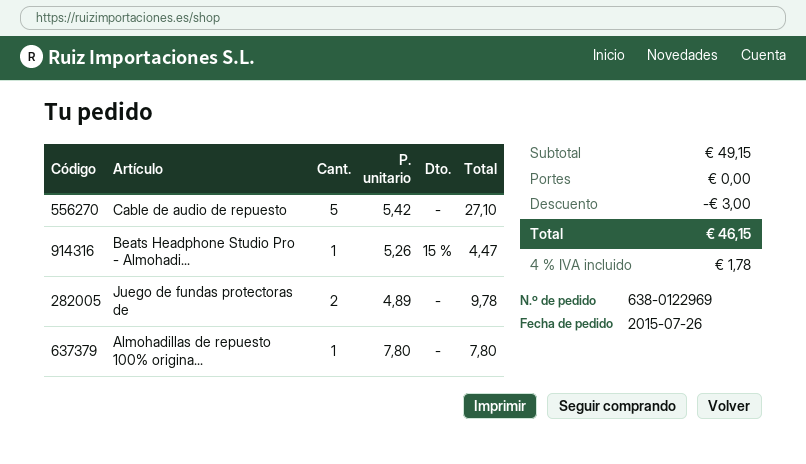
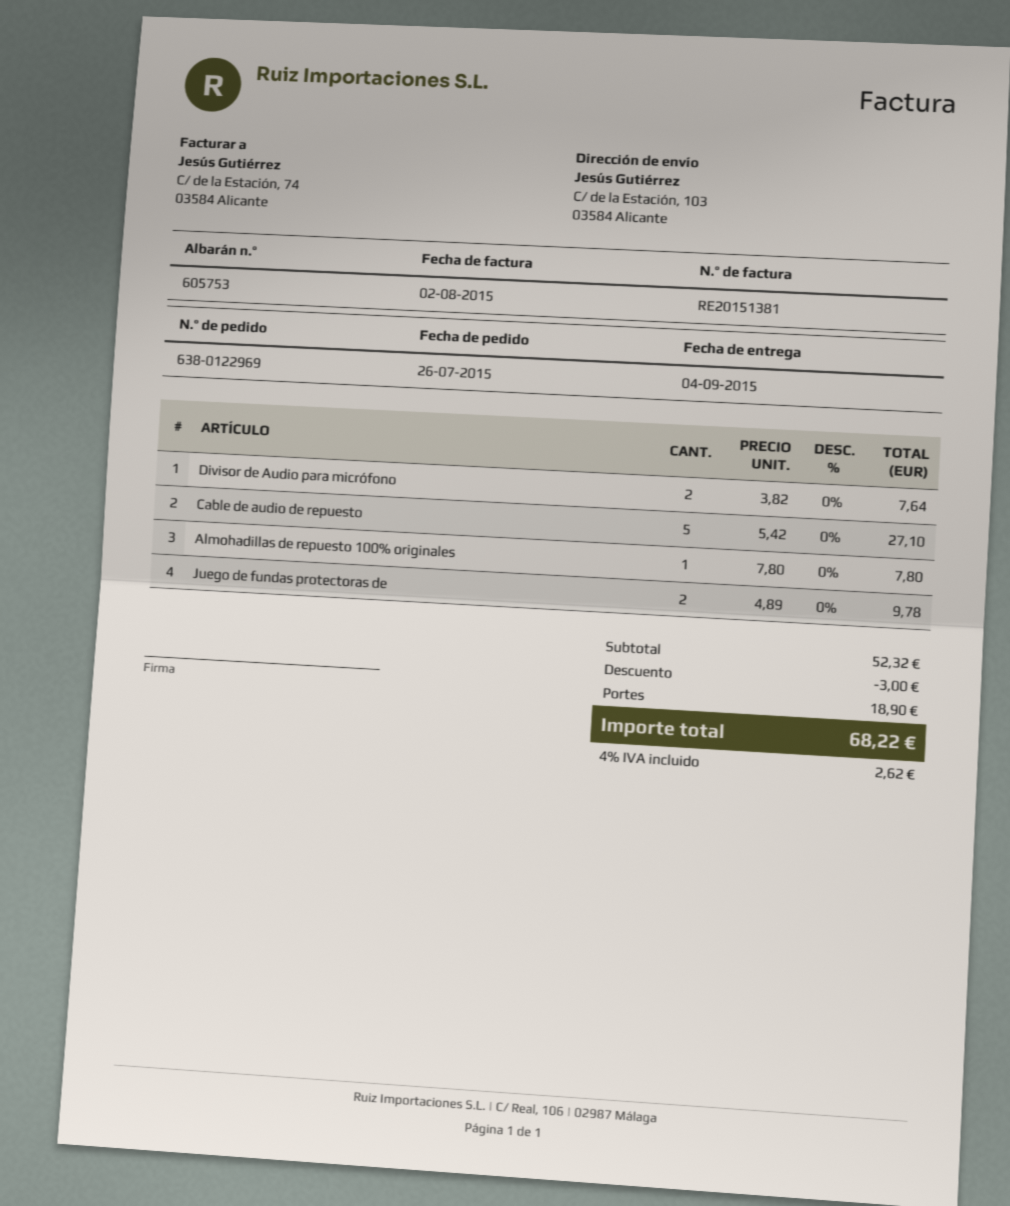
Beats Headphone Studio Pro - Almohadi...: 1 x 5.26 - 15% = 4.47 -> none
Divisor de Audio para micrófono: none -> 2 x 3.82 = 7.64
subtotal: 49.15 -> 52.32
shipping: 0.00 -> 18.90
tax: 4% = 1.78 -> 4% = 2.62
total: 46.15 -> 68.22

